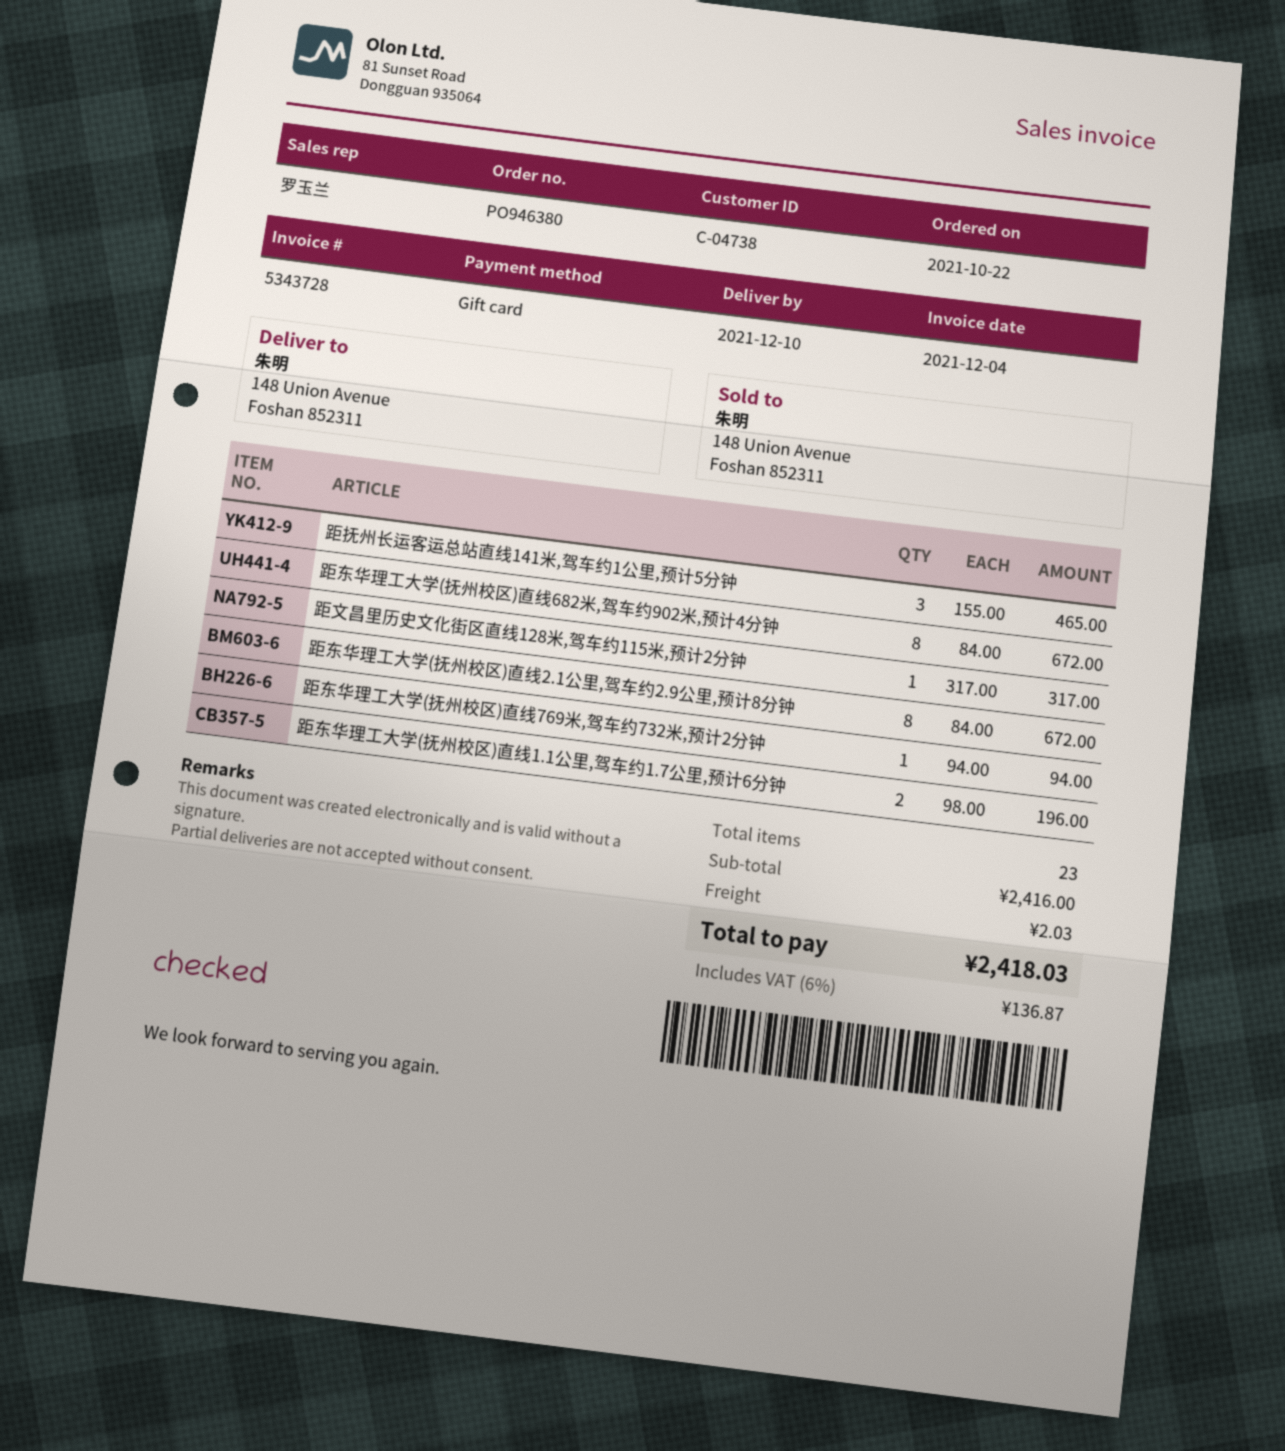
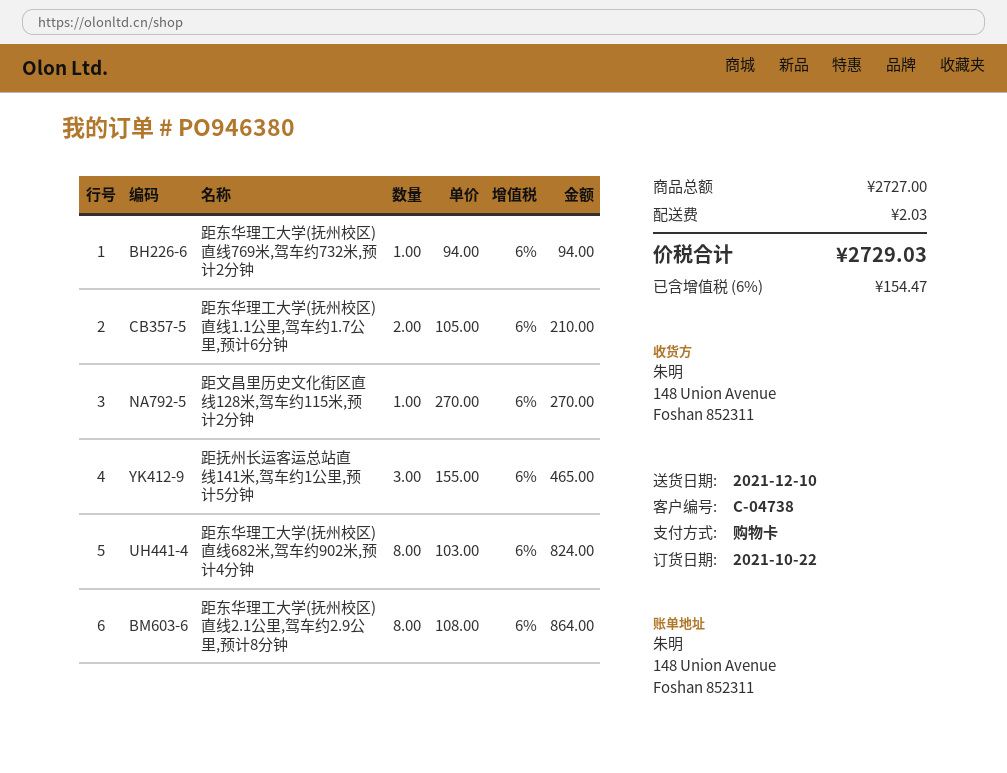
距东华理工大学(抚州校区)直线682米,驾车约902米,预计4分钟: 8 x 84.00 = 672.00 -> 8 x 103.00 = 824.00
距文昌里历史文化街区直线128米,驾车约115米,预计2分钟: 1 x 317.00 = 317.00 -> 1 x 270.00 = 270.00
距东华理工大学(抚州校区)直线2.1公里,驾车约2.9公里,预计8分钟: 8 x 84.00 = 672.00 -> 8 x 108.00 = 864.00
距东华理工大学(抚州校区)直线1.1公里,驾车约1.7公里,预计6分钟: 2 x 98.00 = 196.00 -> 2 x 105.00 = 210.00
subtotal: 2416.00 -> 2727.00
tax: 6% = 136.87 -> 6% = 154.47
total: 2418.03 -> 2729.03

